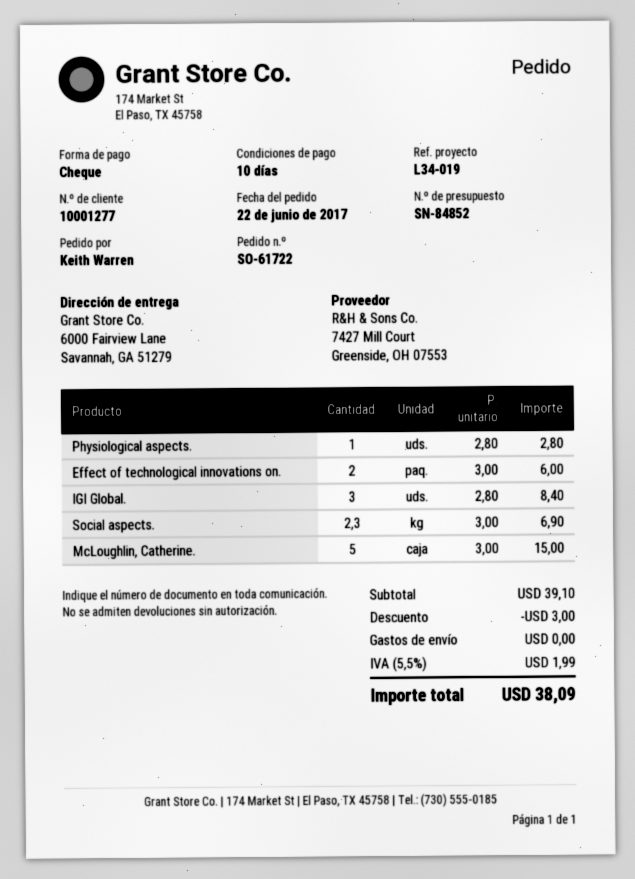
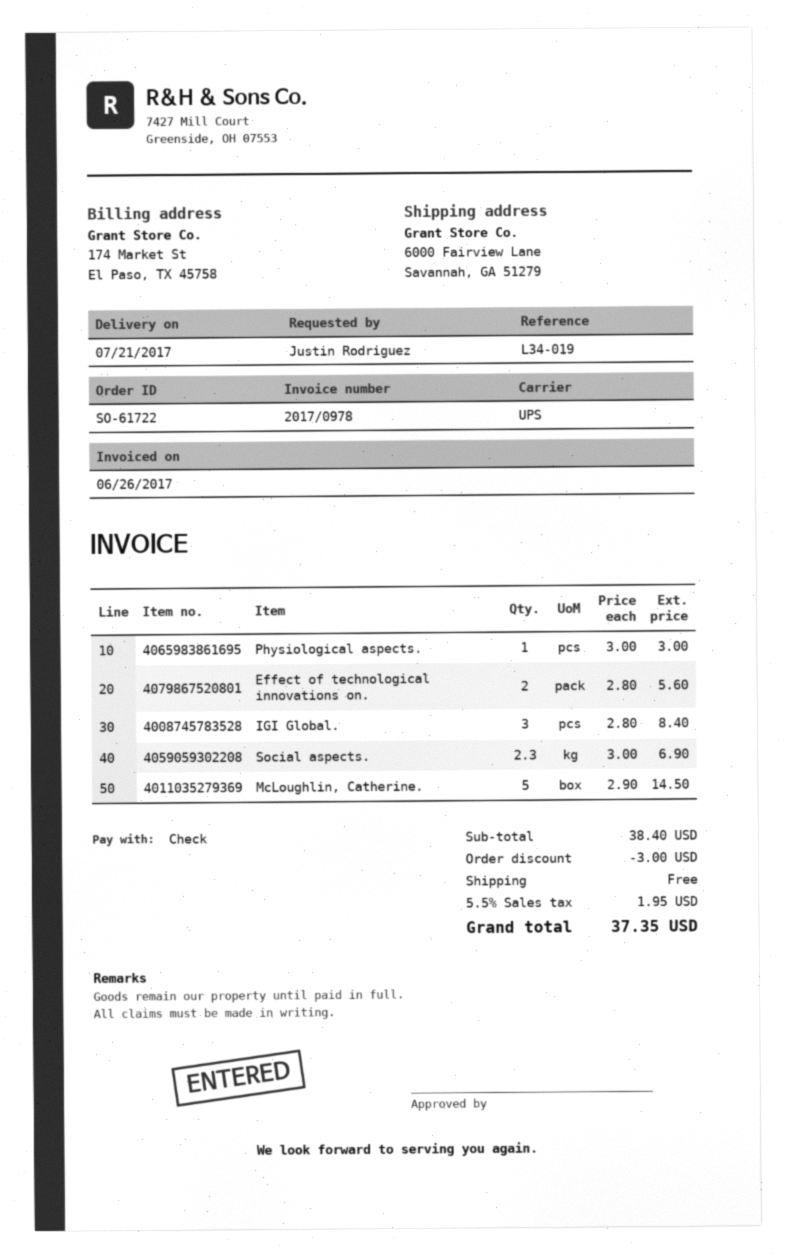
ordered by: Keith Warren -> Justin Rodriguez
Physiological aspects.: 1 x 2.80 = 2.80 -> 1 x 3.00 = 3.00
Effect of technological innovations on.: 2 x 3.00 = 6.00 -> 2 x 2.80 = 5.60
McLoughlin, Catherine.: 5 x 3.00 = 15.00 -> 5 x 2.90 = 14.50
subtotal: 39.10 -> 38.40
tax: 5.5% = 1.99 -> 5.5% = 1.95
total: 38.09 -> 37.35

